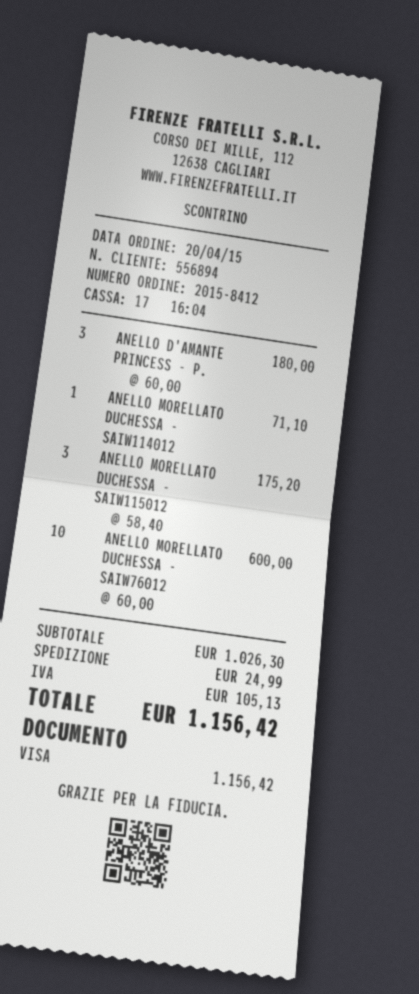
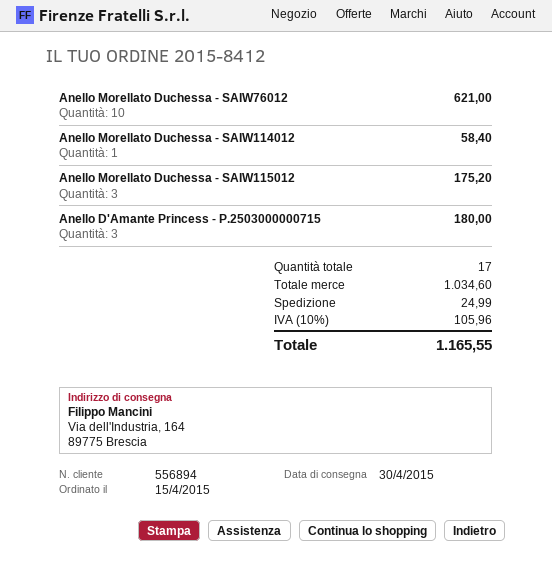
order date: 2015-04-20 -> 2015-04-15
ANELLO MORELLATO DUCHESSA - SAIW114012: 1 for 71.10 -> 1 for 58.40
ANELLO MORELLATO DUCHESSA - SAIW76012: 10 for 600.00 -> 10 for 621.00
subtotal: 1026.30 -> 1034.60
tax: 105.13 -> 105.96
total: 1156.42 -> 1165.55

